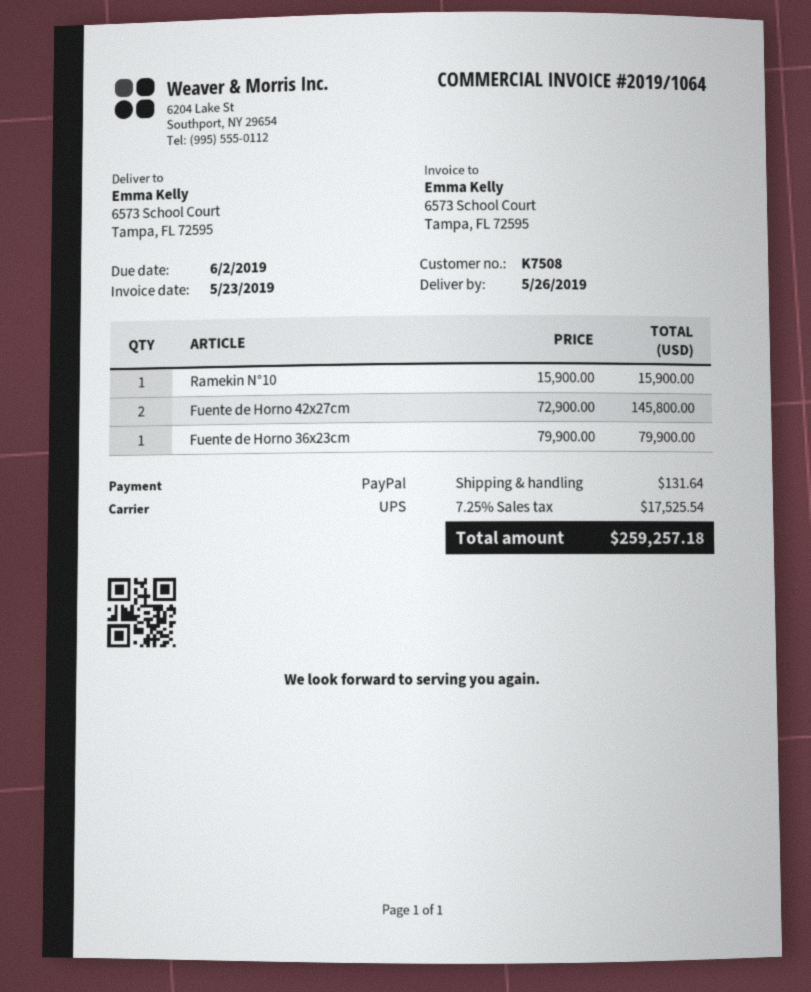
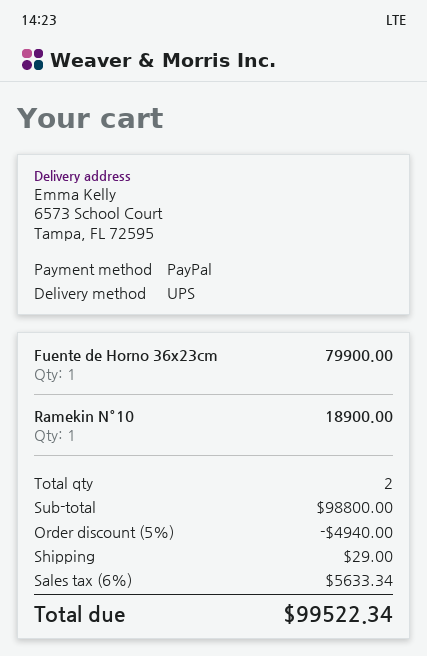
Ramekin N°10: 1 for 15900.00 -> 1 for 18900.00
Fuente de Horno 42x27cm: 2 for 145800.00 -> none
discount: none -> 5% = 4940.00
shipping: 131.64 -> 29.00
tax: 7.25% = 17525.54 -> 6% = 5633.34
total: 259257.18 -> 99522.34

